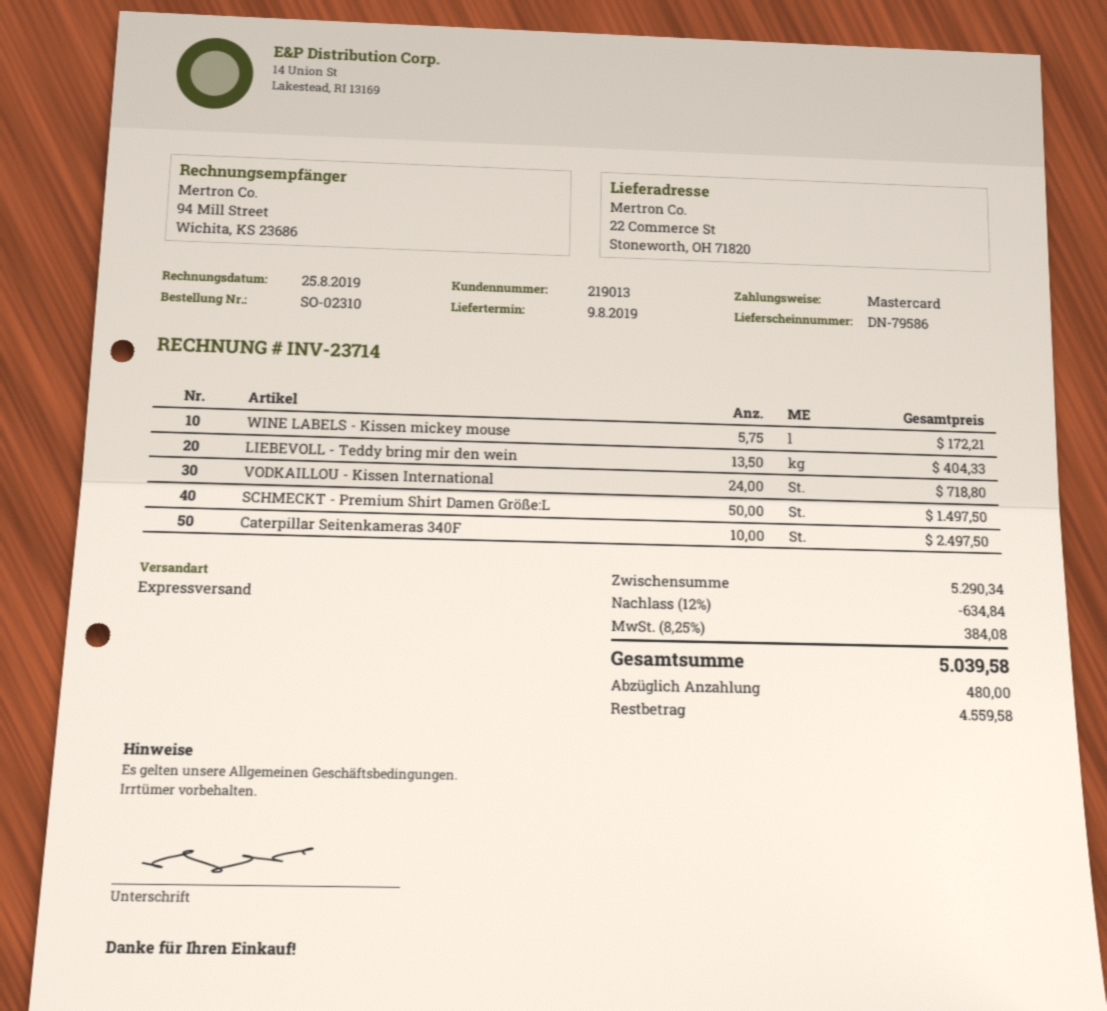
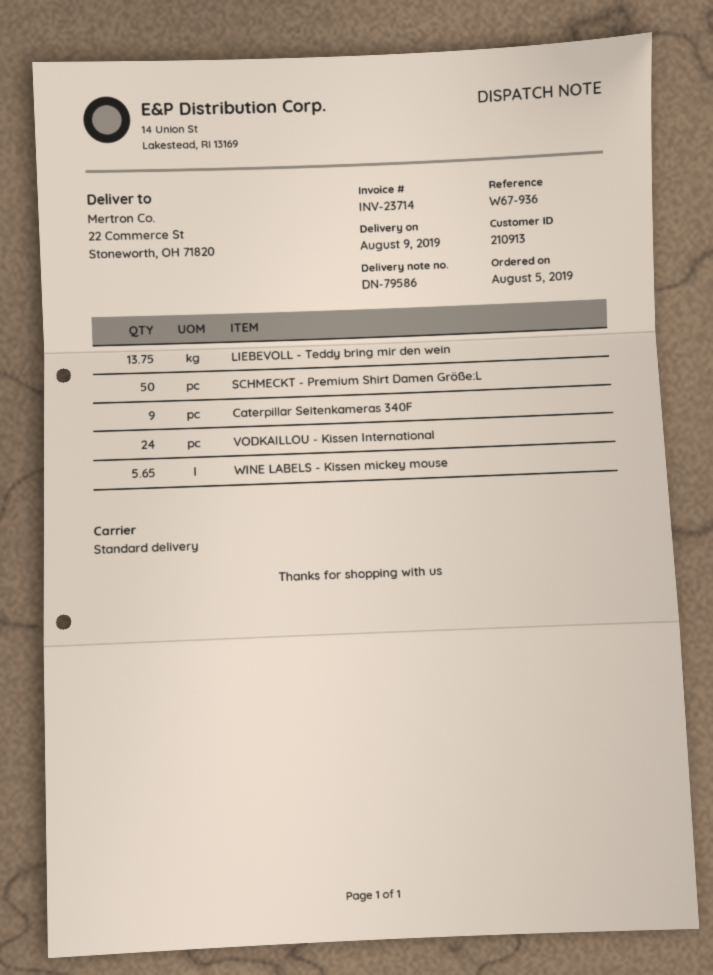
customer number: 219013 -> 210913
shipping method: express -> standard
WINE LABELS - Kissen mickey mouse: 5.75 -> 5.65
LIEBEVOLL - Teddy bring mir den wein: 13.5 -> 13.75
Caterpillar Seitenkameras 340F: 10 -> 9

